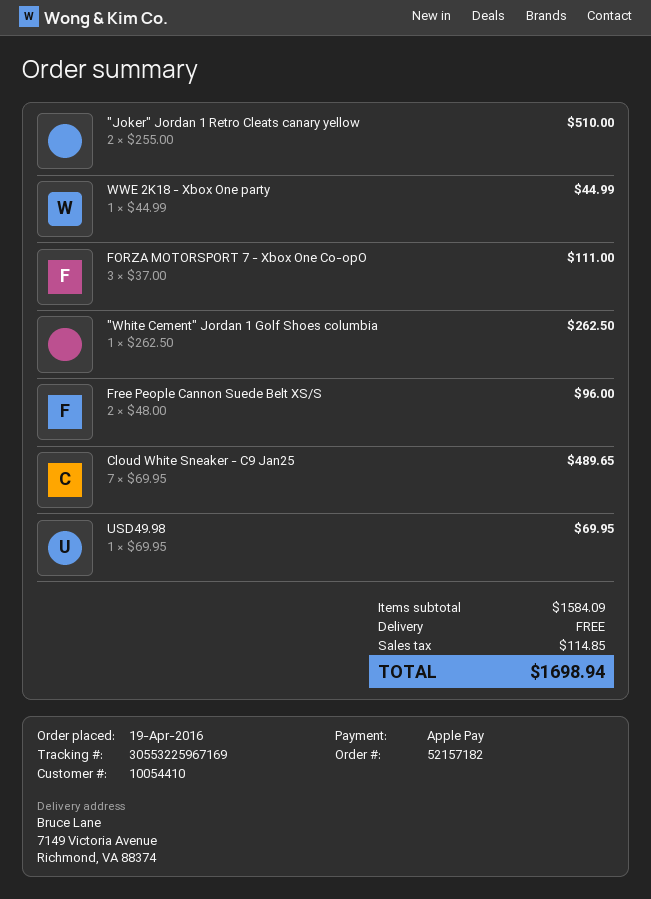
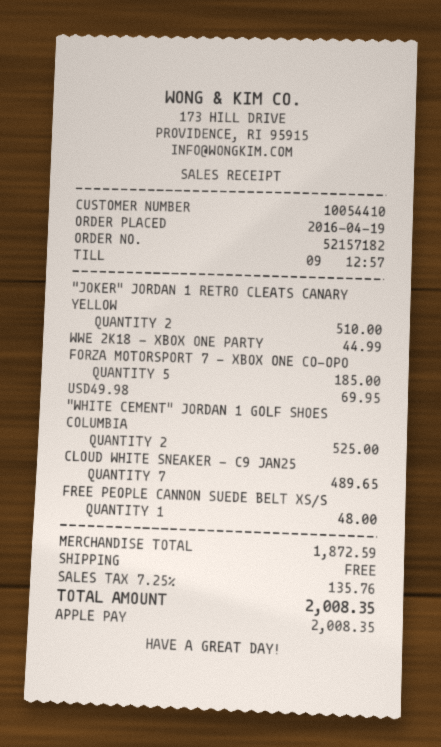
FORZA MOTORSPORT 7 - Xbox One Co-opO: 3 for 111.00 -> 5 for 185.00
"White Cement" Jordan 1 Golf Shoes columbia: 1 for 262.50 -> 2 for 525.00
Free People Cannon Suede Belt XS/S: 2 for 96.00 -> 1 for 48.00
subtotal: 1584.09 -> 1872.59
tax: 114.85 -> 135.76
total: 1698.94 -> 2008.35

